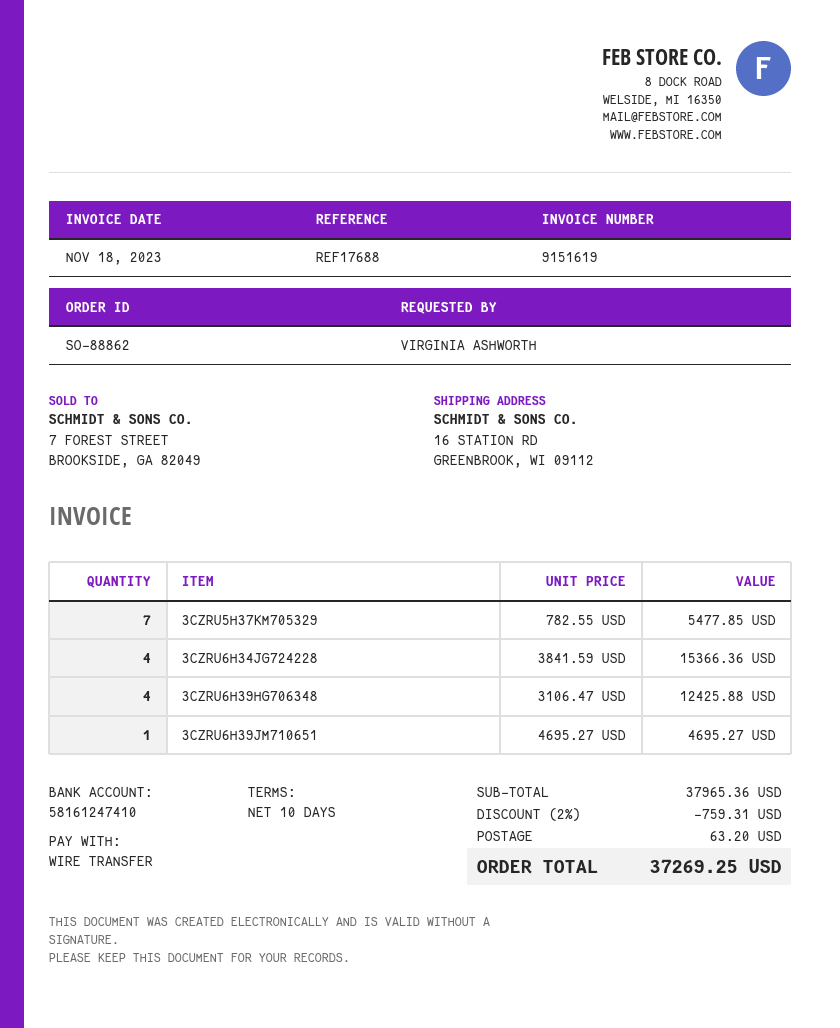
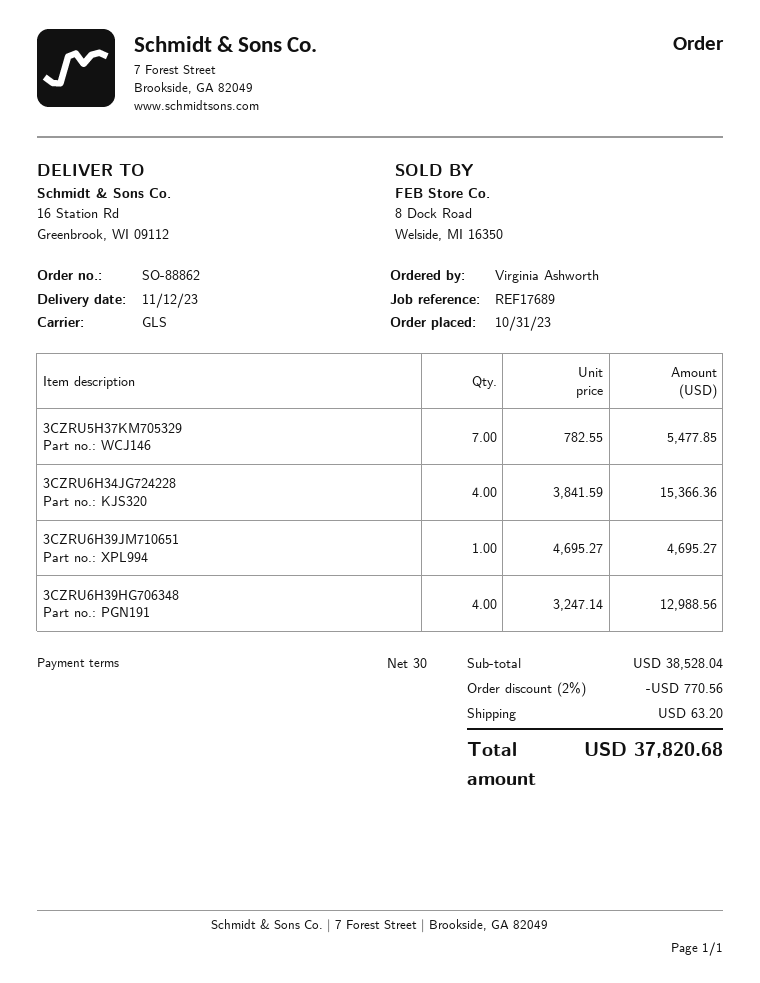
payment terms: 10 days -> 30 days
reference: REF17688 -> REF17689
3CZRU6H39HG706348: 4 x 3106.47 = 12425.88 -> 4 x 3247.14 = 12988.56
subtotal: 37965.36 -> 38528.04
discount: 2% = 759.31 -> 2% = 770.56
total: 37269.25 -> 37820.68

